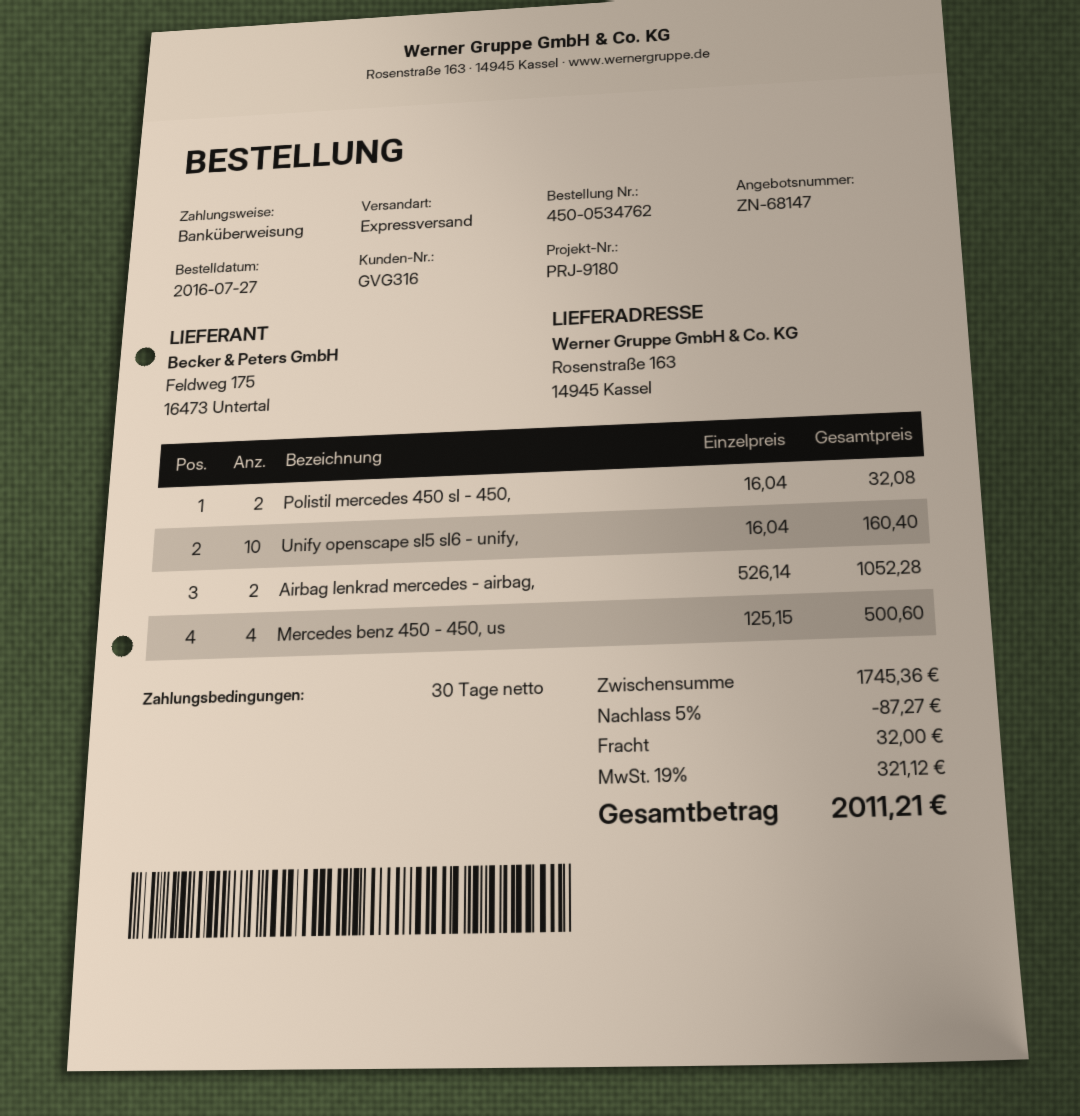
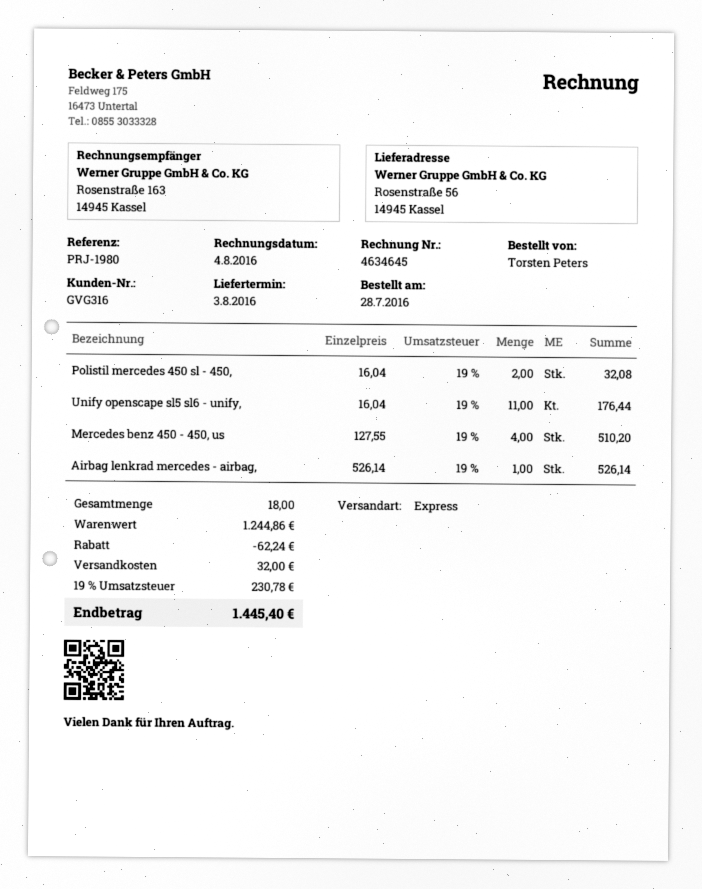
order date: 2016-07-27 -> 2016-07-28
reference: PRJ-9180 -> PRJ-1980
ship to: Rosenstraße 163, 14945 Kassel -> Rosenstraße 56, 14945 Kassel
Unify openscape sl5 sl6 - unify,: 10 x 16.04 = 160.40 -> 11 x 16.04 = 176.44
Airbag lenkrad mercedes - airbag,: 2 x 526.14 = 1052.28 -> 1 x 526.14 = 526.14
Mercedes benz 450 - 450, us: 4 x 125.15 = 500.60 -> 4 x 127.55 = 510.20
subtotal: 1745.36 -> 1244.86
discount: 87.27 -> 62.24
tax: 19% = 321.12 -> 19% = 230.78
total: 2011.21 -> 1445.40

